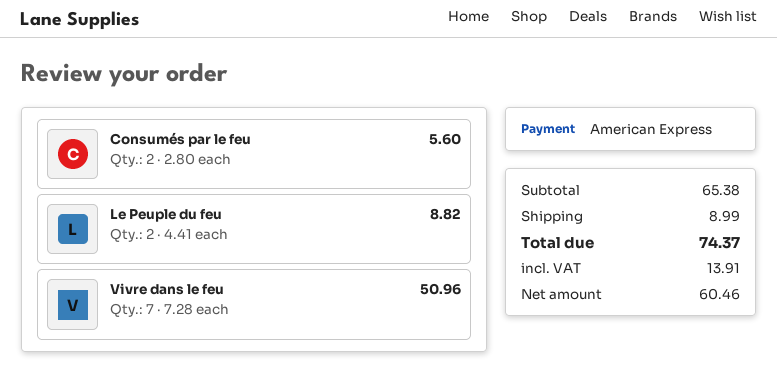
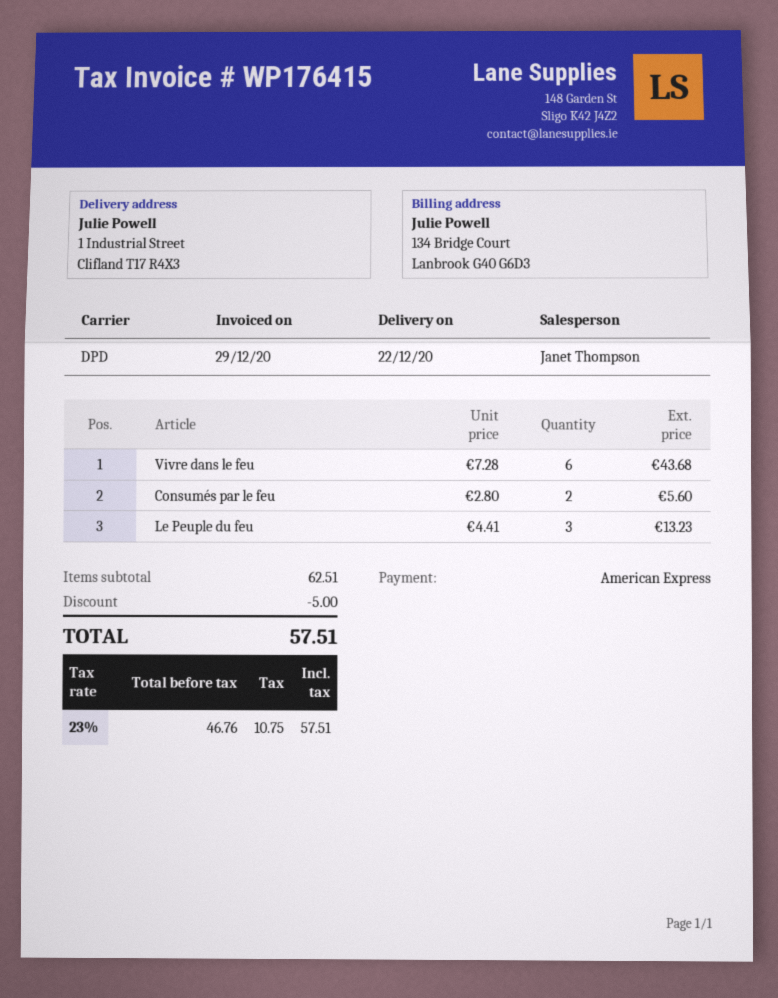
Le Peuple du feu: 2 x 4.41 = 8.82 -> 3 x 4.41 = 13.23
Vivre dans le feu: 7 x 7.28 = 50.96 -> 6 x 7.28 = 43.68
subtotal: 65.38 -> 62.51
discount: none -> 5.00
shipping: 8.99 -> none
net: 60.46 -> 46.76
tax: 13.91 -> 10.75
total: 74.37 -> 57.51

